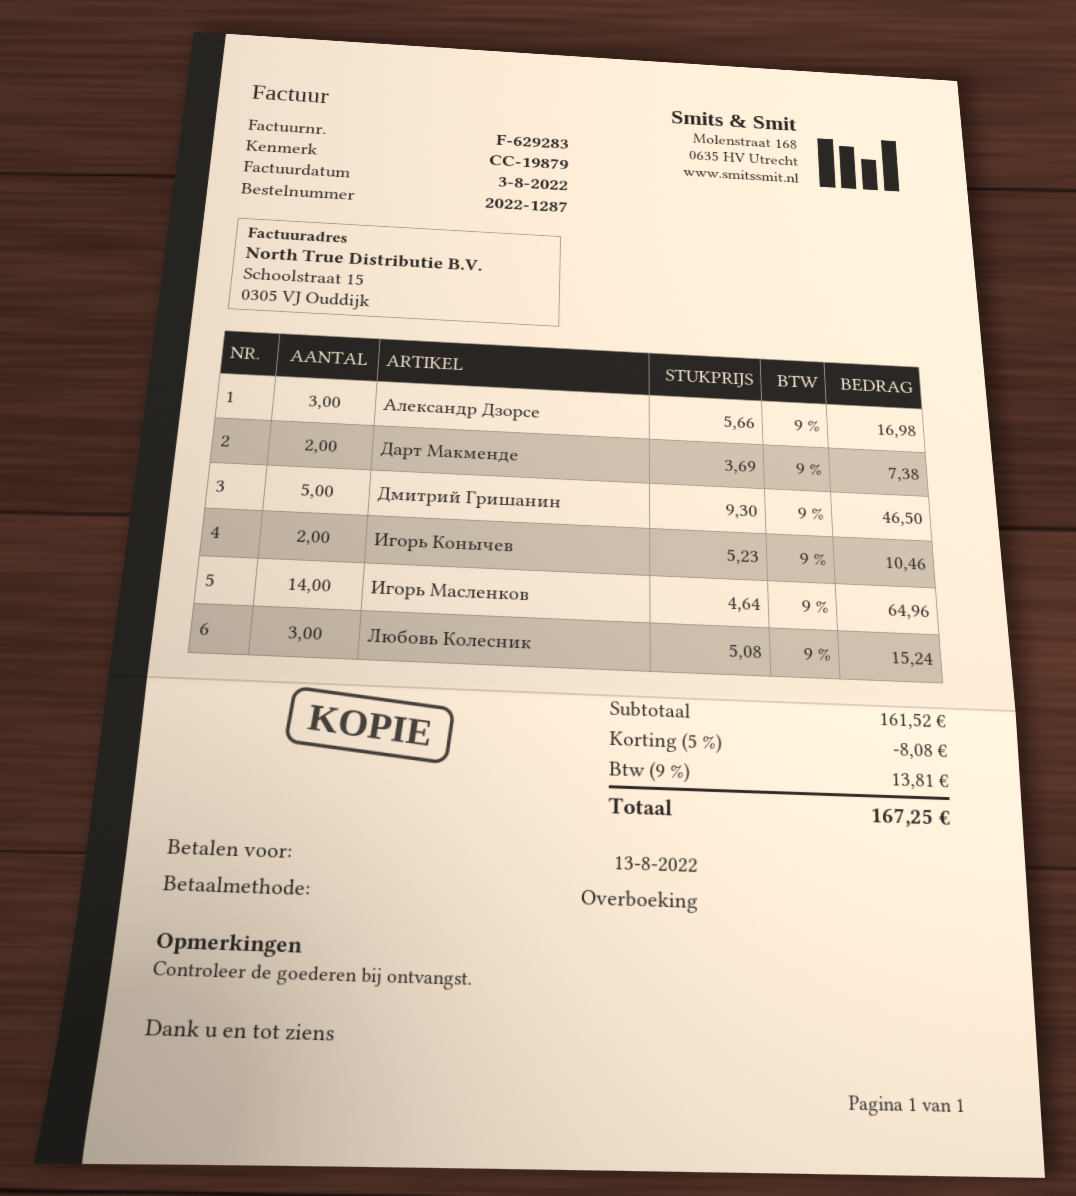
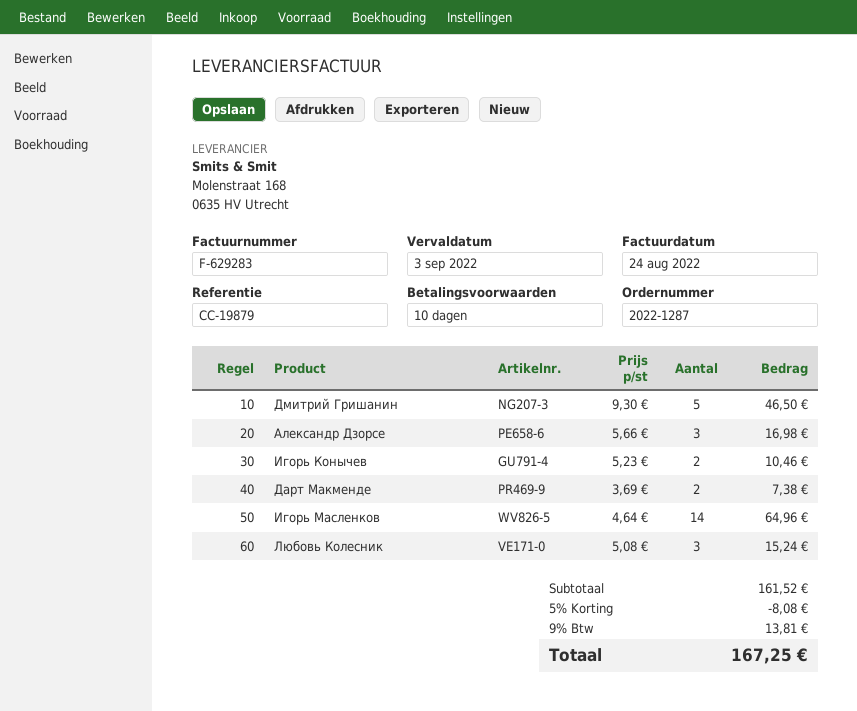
invoice date: 2022-08-03 -> 2022-08-24
due date: 2022-08-13 -> 2022-09-03

